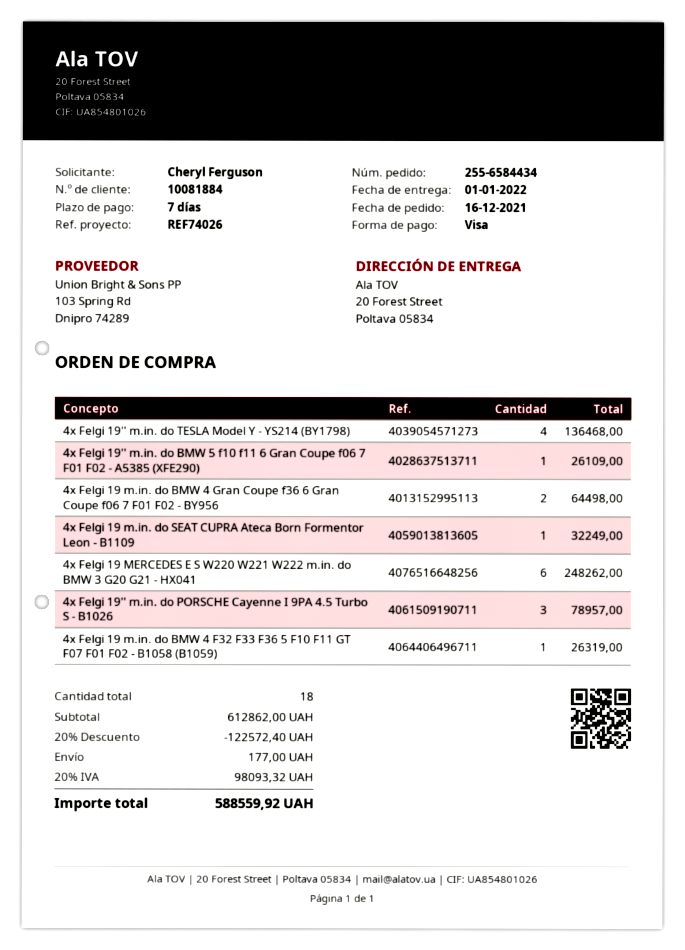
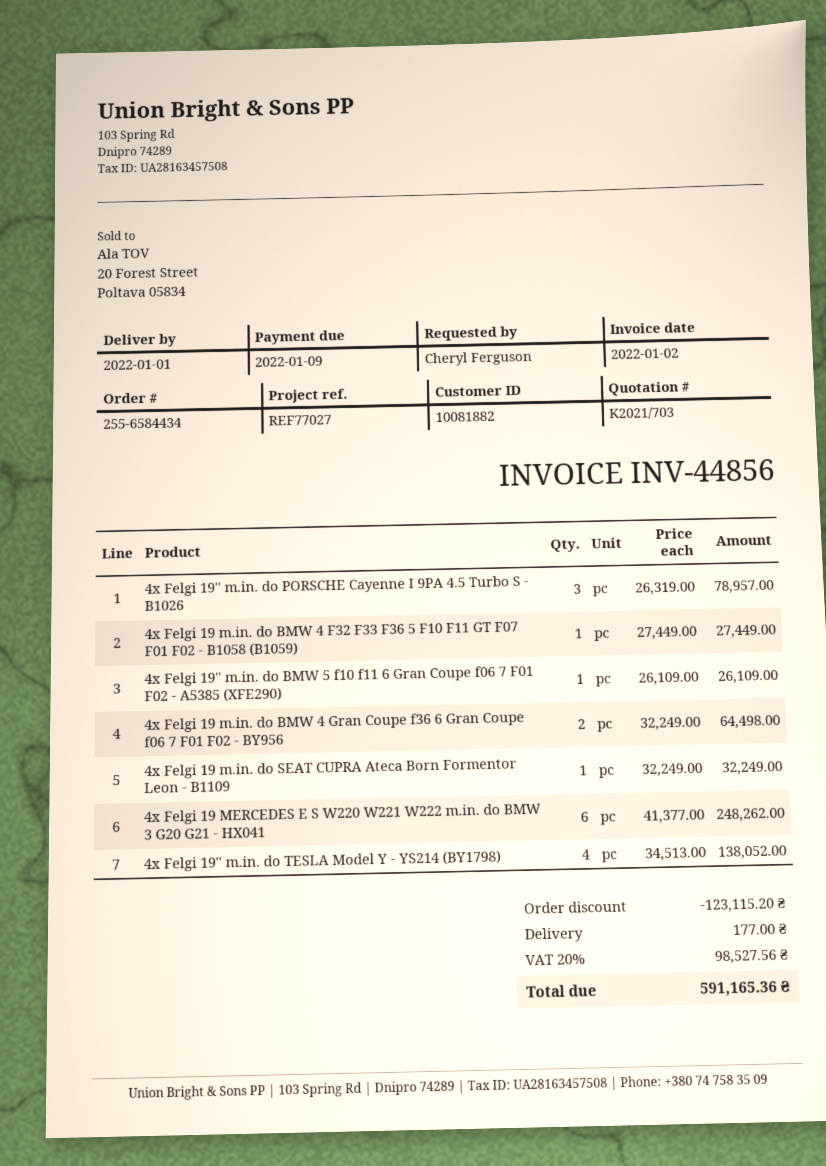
customer number: 10081884 -> 10081882
reference: REF74026 -> REF77027
4x Felgi 19'' m.in. do TESLA Model Y - YS214 (BY1798): 4 for 136468.00 -> 4 for 138052.00
4x Felgi 19 m.in. do BMW 4 F32 F33 F36 5 F10 F11 GT F07 F01 F02 - B1058 (B1059): 1 for 26319.00 -> 1 for 27449.00
discount: 122572.40 -> 123115.20
tax: 20% = 98093.32 -> 20% = 98527.56
total: 588559.92 -> 591165.36

